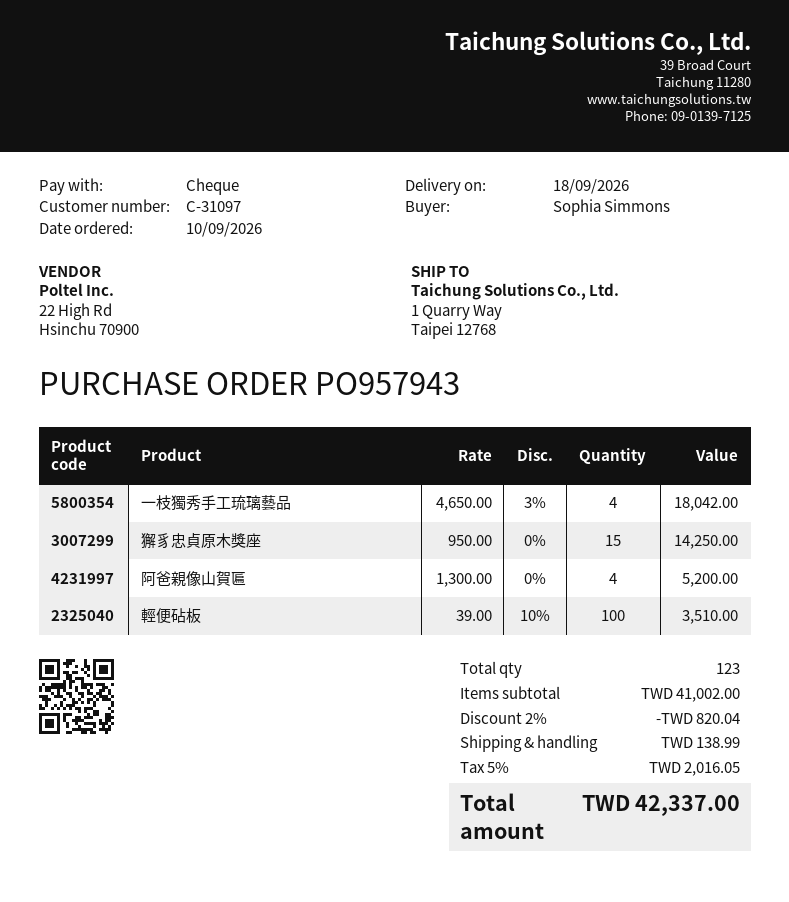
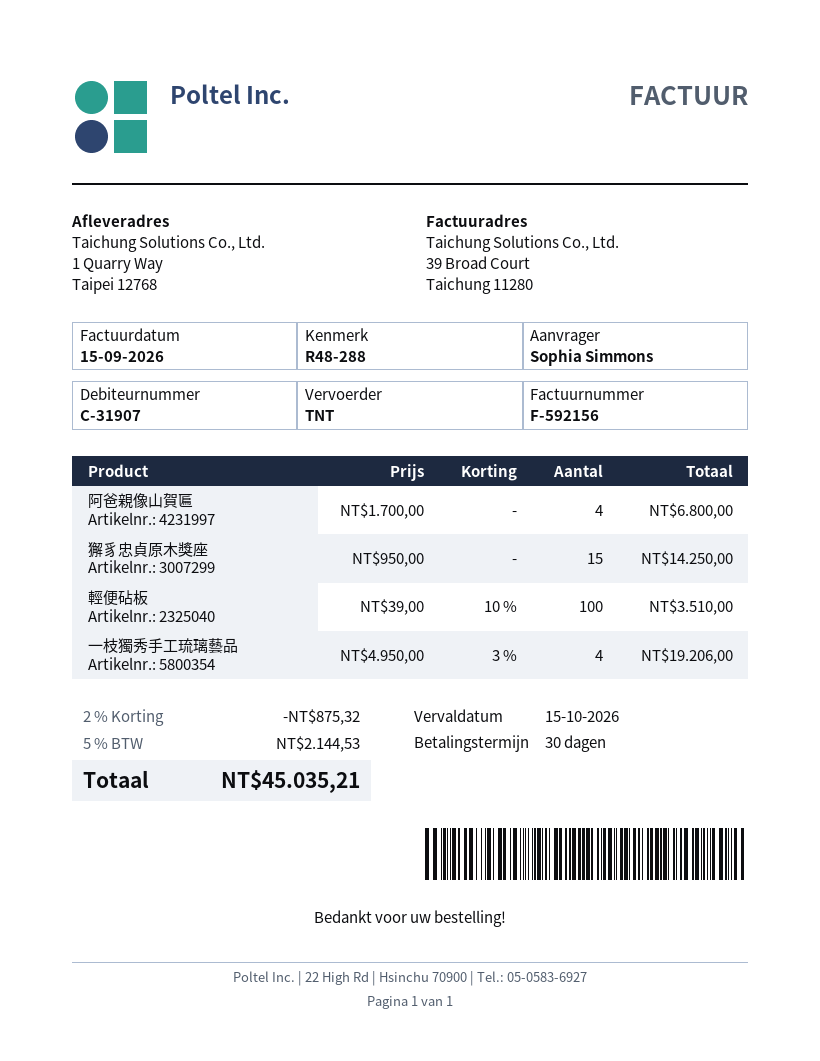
customer number: C-31097 -> C-31907
一枝獨秀手工琉璃藝品: 4 x 4650.00 - 3% = 18042.00 -> 4 x 4950.00 - 3% = 19206.00
阿爸親像山賀匾: 4 x 1300.00 = 5200.00 -> 4 x 1700.00 = 6800.00
discount: 2% = 820.04 -> 2% = 875.32
shipping: 138.99 -> none
tax: 5% = 2016.05 -> 5% = 2144.53
total: 42337.00 -> 45035.21

